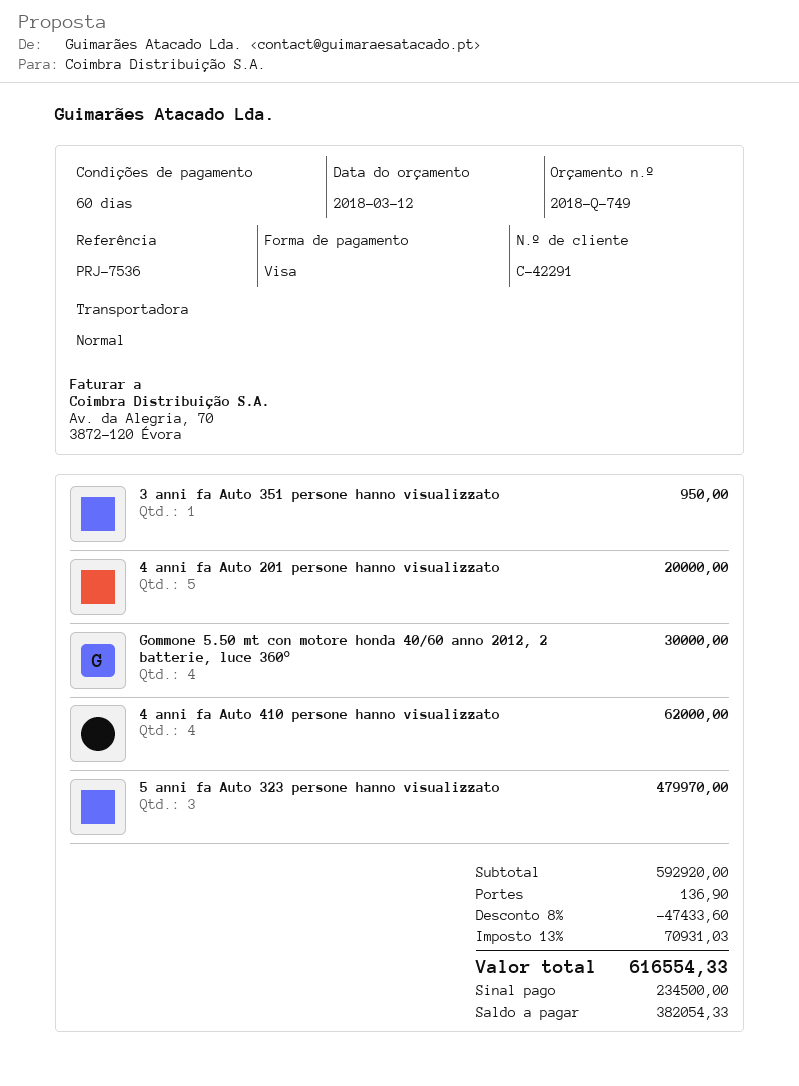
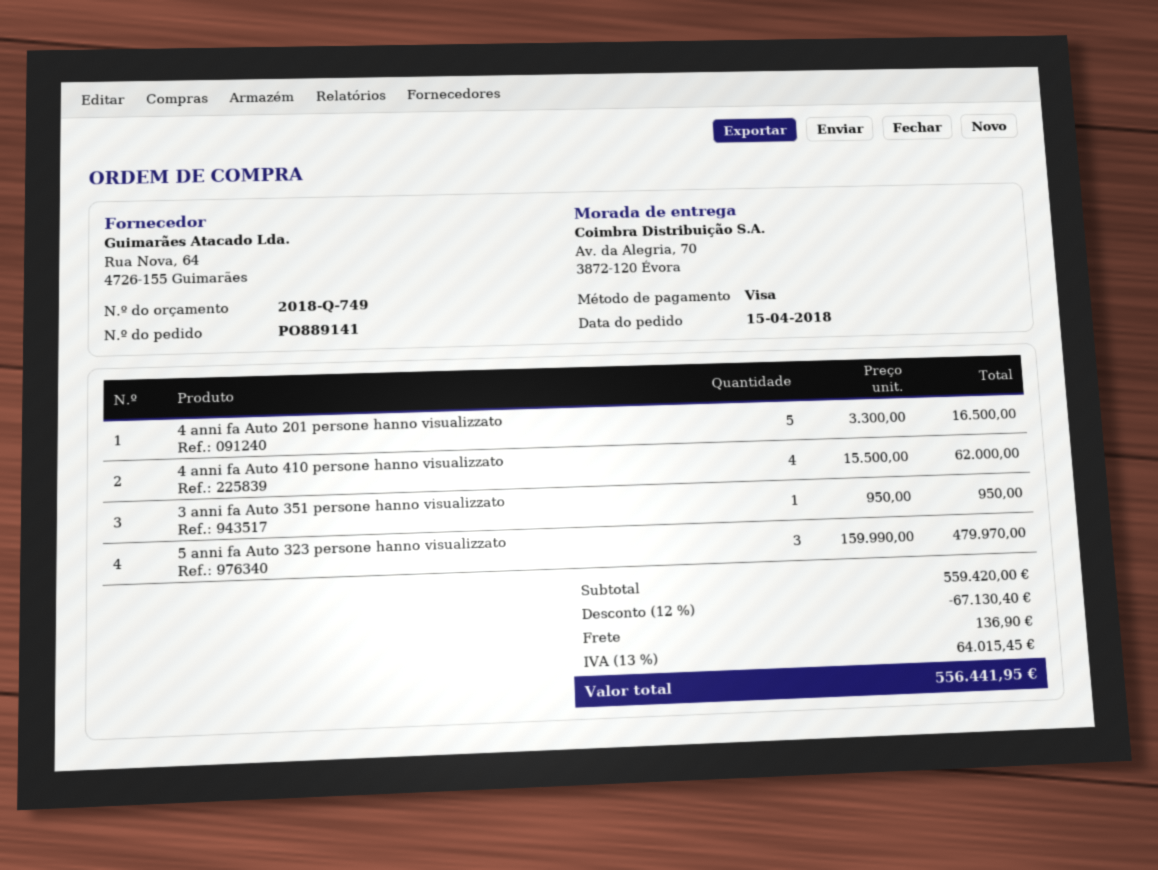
4 anni fa Auto 201 persone hanno visualizzato: 5 for 20000.00 -> 5 for 16500.00
Gommone 5.50 mt con motore honda 40/60 anno 2012, 2 batterie, luce 360°: 4 for 30000.00 -> none
subtotal: 592920.00 -> 559420.00
discount: 8% = 47433.60 -> 12% = 67130.40
tax: 13% = 70931.03 -> 13% = 64015.45
total: 616554.33 -> 556441.95

